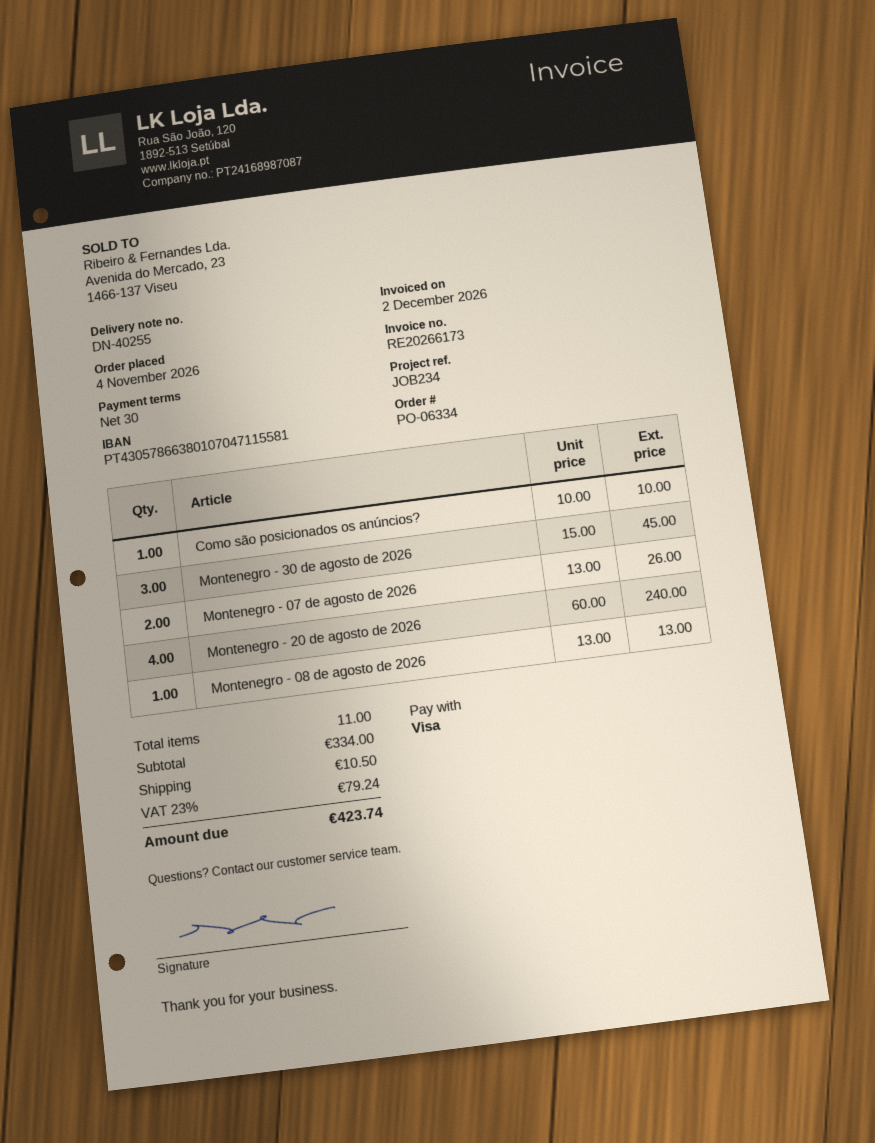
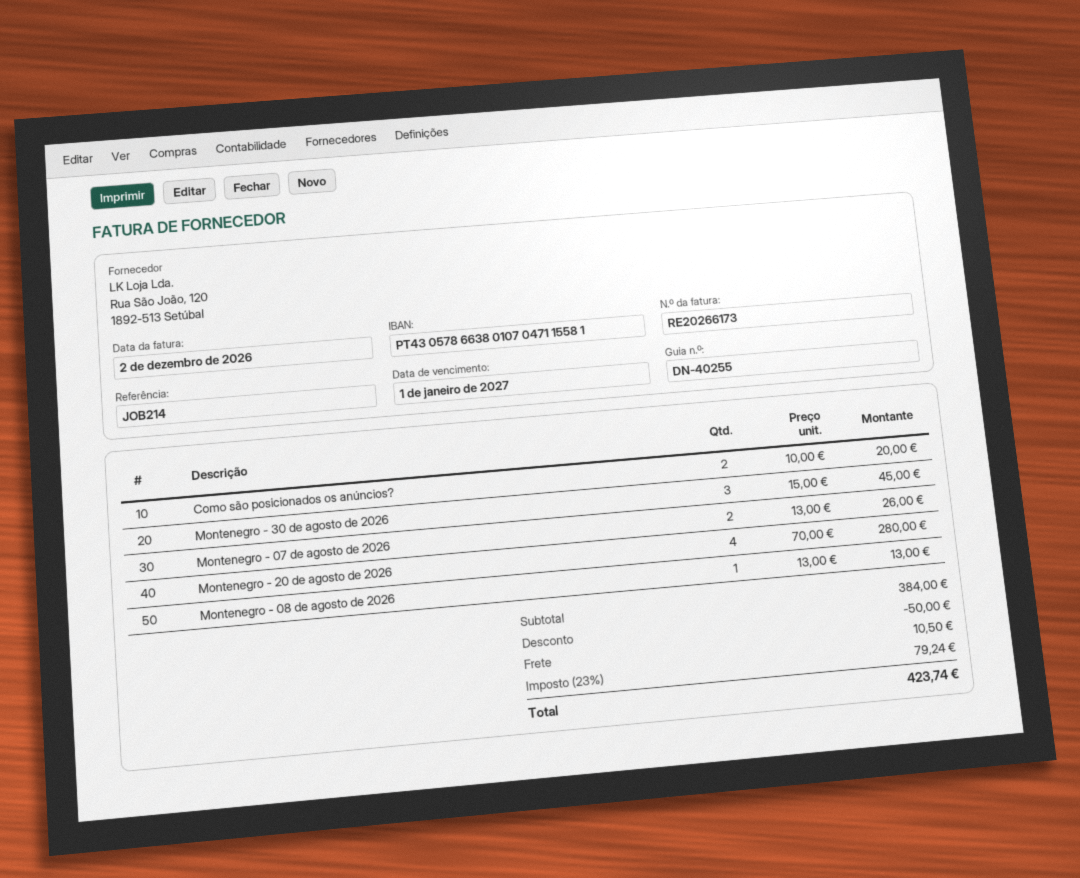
reference: JOB234 -> JOB214
Como são posicionados os anúncios?: 1 x 10.00 = 10.00 -> 2 x 10.00 = 20.00
Montenegro - 20 de agosto de 2026: 4 x 60.00 = 240.00 -> 4 x 70.00 = 280.00
subtotal: 334.00 -> 384.00
discount: none -> 50.00

